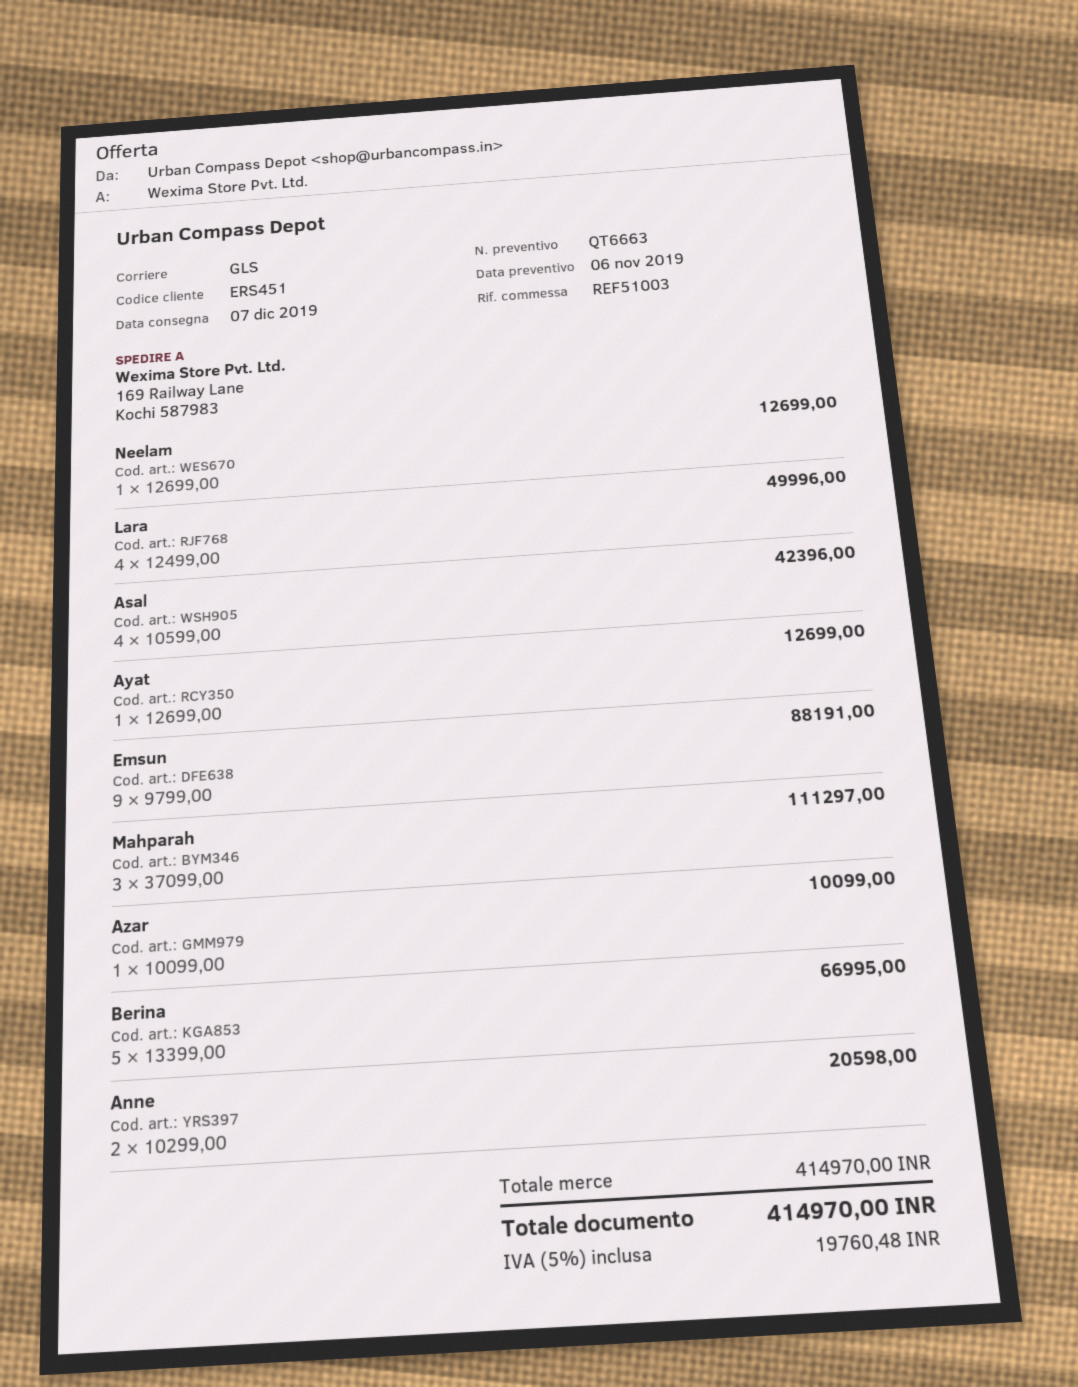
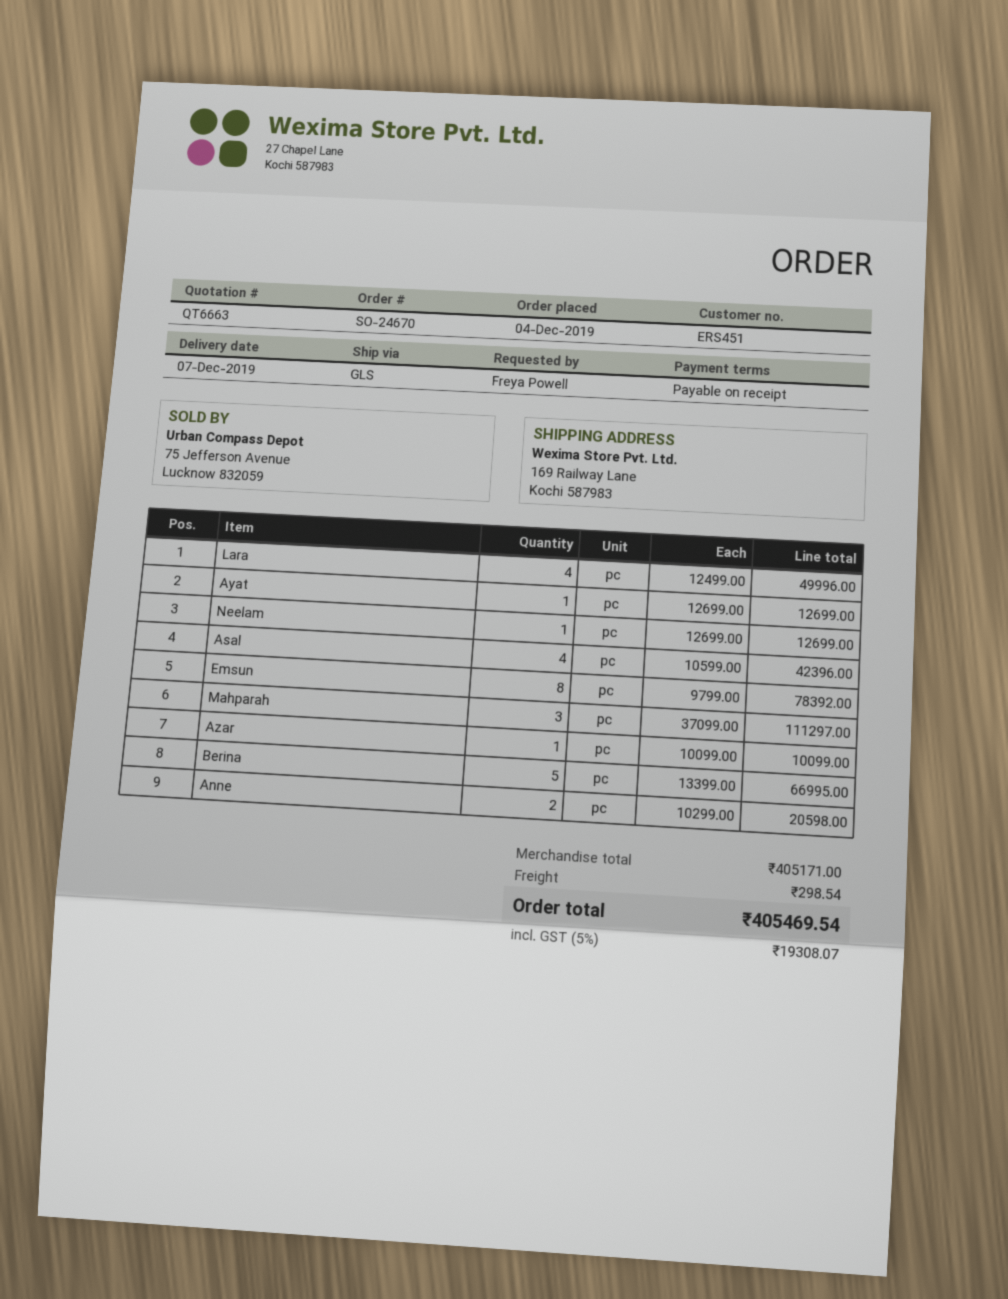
Emsun: 9 x 9799.00 = 88191.00 -> 8 x 9799.00 = 78392.00
subtotal: 414970.00 -> 405171.00
shipping: none -> 298.54
tax: 5% = 19760.48 -> 5% = 19308.07
total: 414970.00 -> 405469.54

